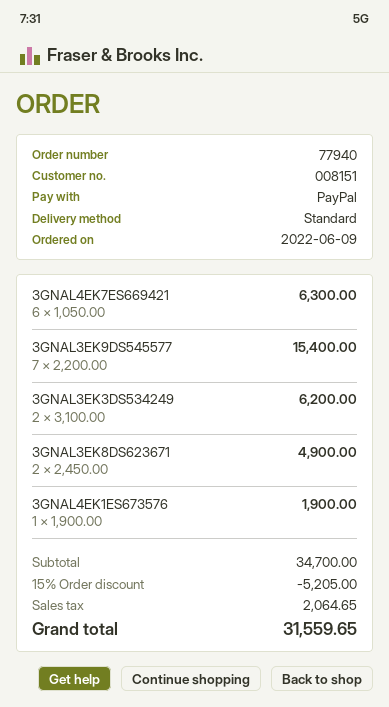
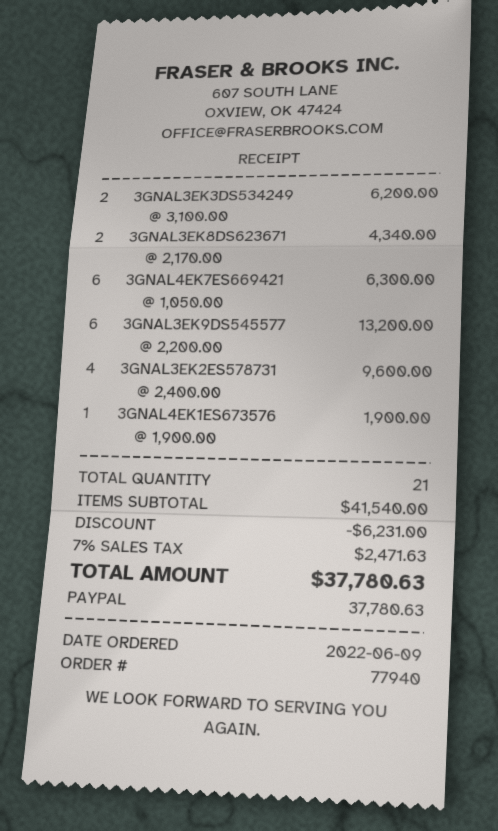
3GNAL3EK9DS545577: 7 x 2200.00 = 15400.00 -> 6 x 2200.00 = 13200.00
3GNAL3EK8DS623671: 2 x 2450.00 = 4900.00 -> 2 x 2170.00 = 4340.00
3GNAL3EK2ES578731: none -> 4 x 2400.00 = 9600.00
subtotal: 34700.00 -> 41540.00
discount: 5205.00 -> 6231.00
tax: 2064.65 -> 2471.63
total: 31559.65 -> 37780.63

